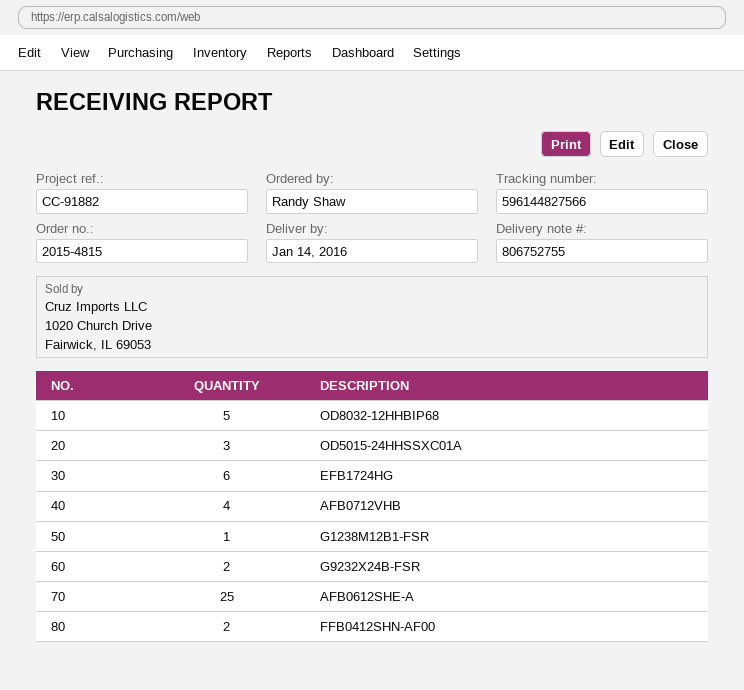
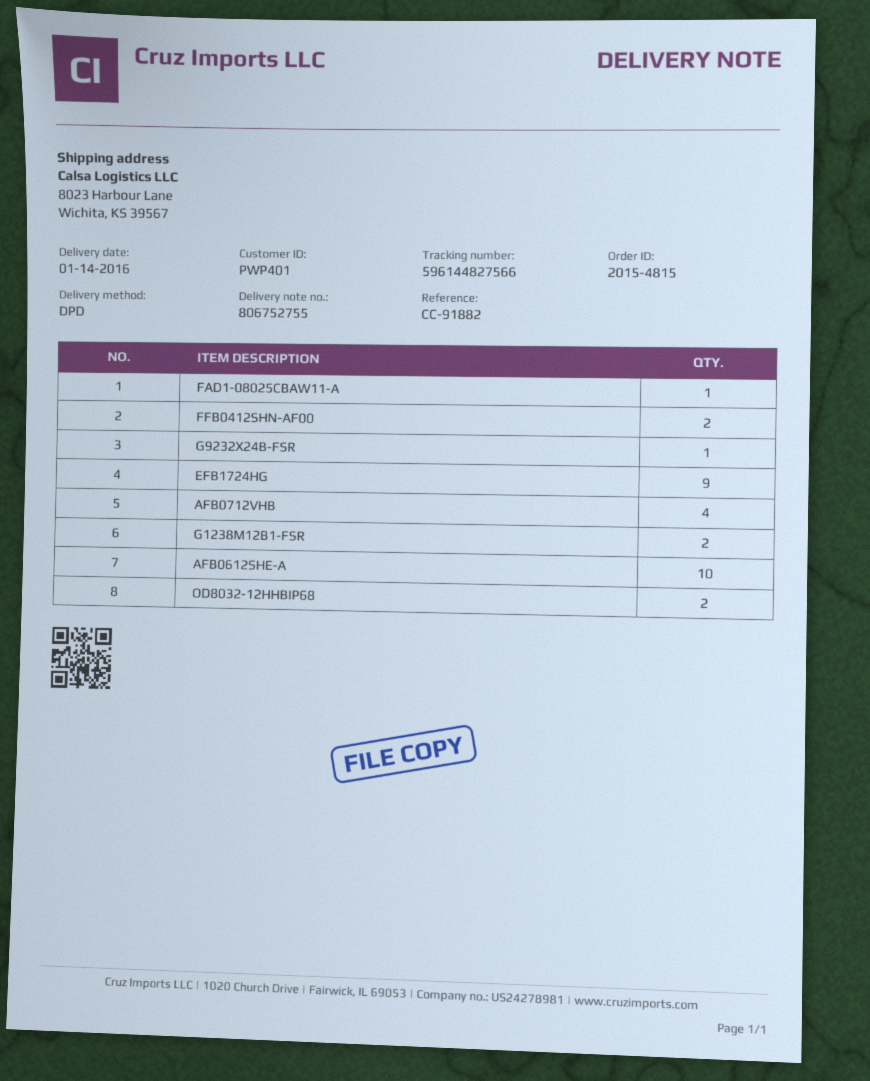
OD8032-12HHBIP68: 5 -> 2
OD5015-24HHSSXC01A: 3 -> none
EFB1724HG: 6 -> 9
G1238M12B1-FSR: 1 -> 2
G9232X24B-FSR: 2 -> 1
AFB0612SHE-A: 25 -> 10
FAD1-08025CBAW11-A: none -> 1

